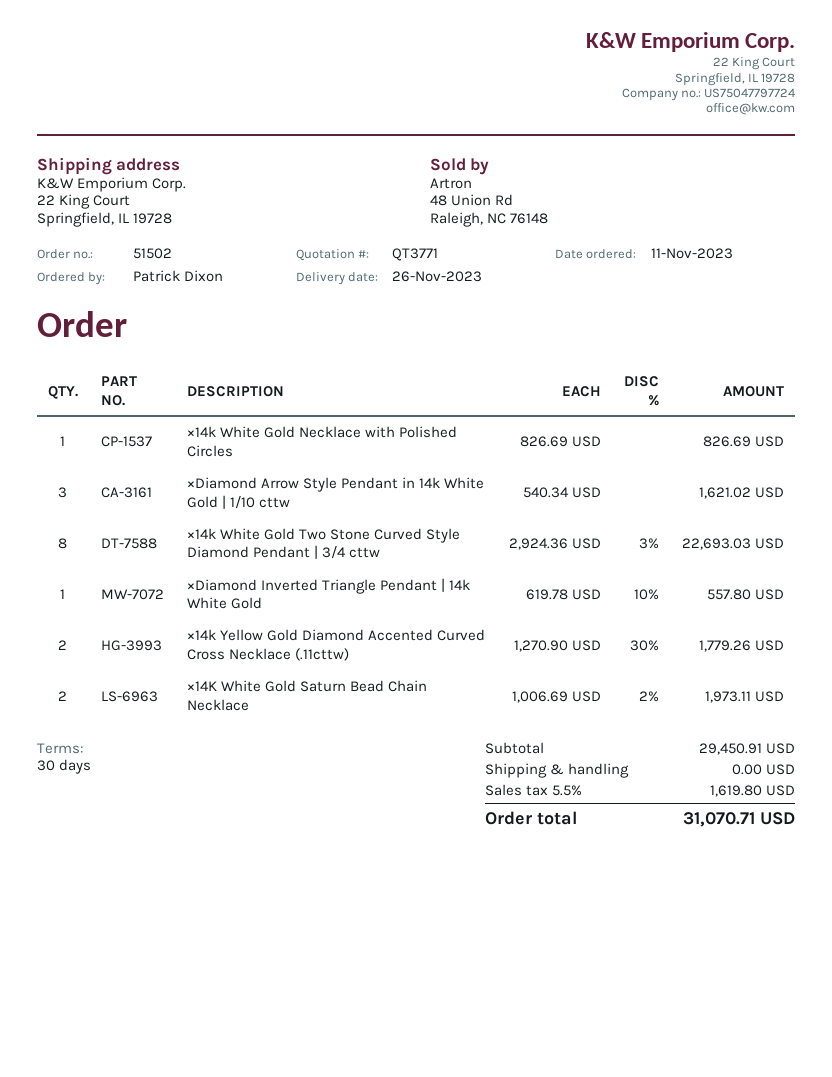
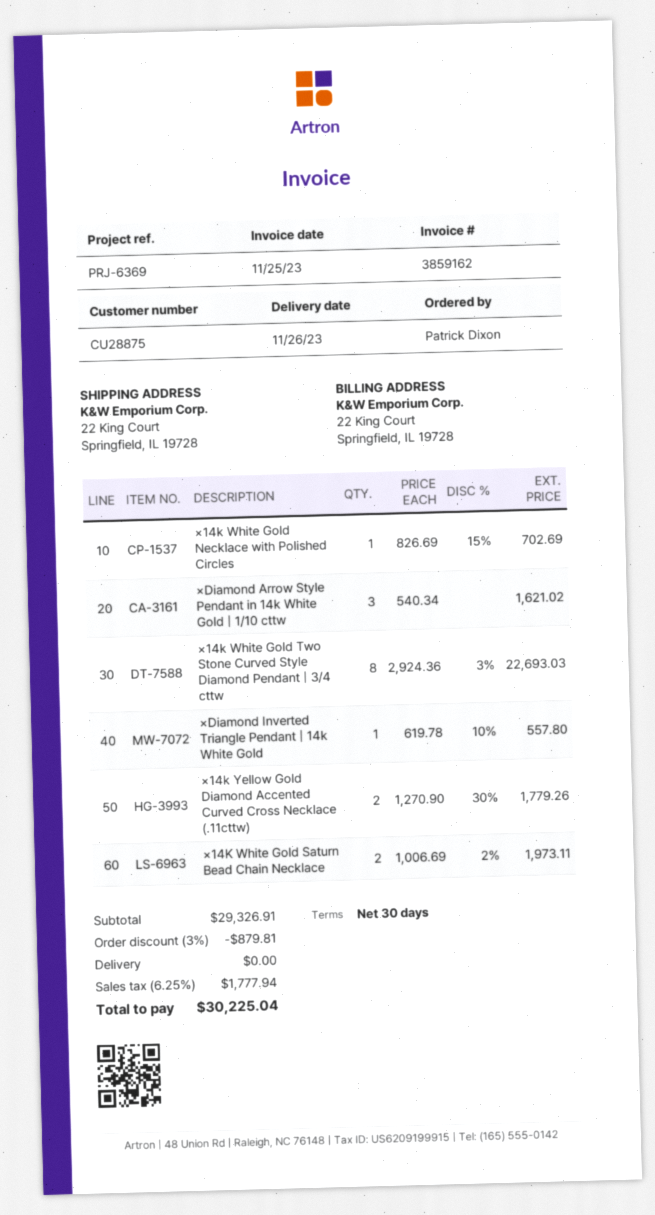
×14k White Gold Necklace with Polished Circles: 1 x 826.69 = 826.69 -> 1 x 826.69 - 15% = 702.69
subtotal: 29450.91 -> 29326.91
discount: none -> 3% = 879.81
tax: 5.5% = 1619.80 -> 6.25% = 1777.94
total: 31070.71 -> 30225.04

